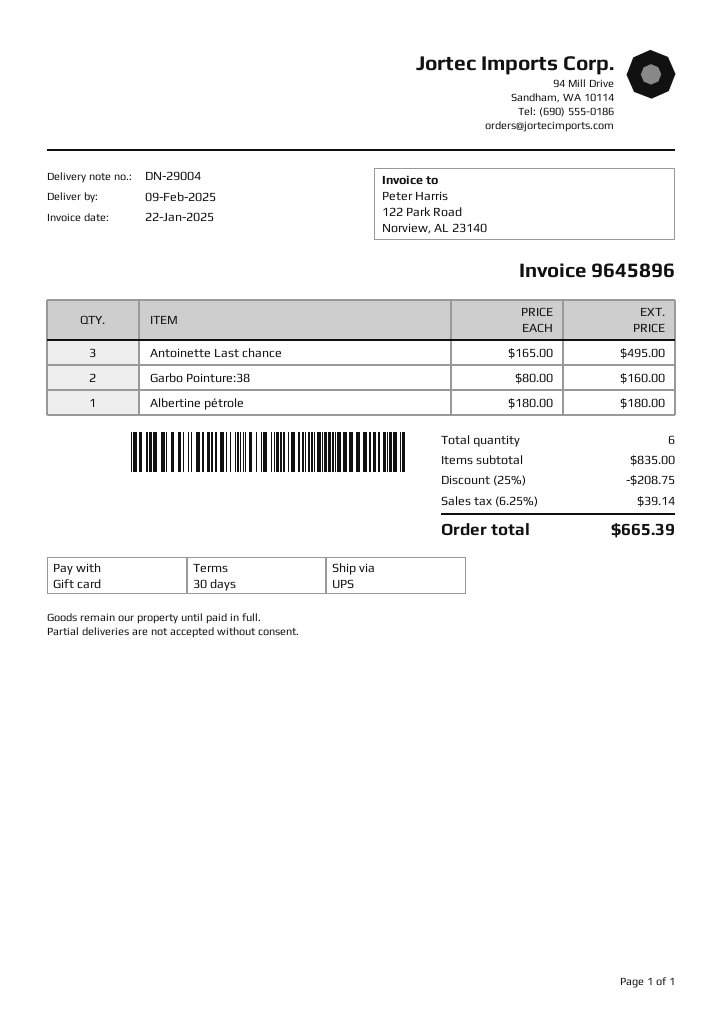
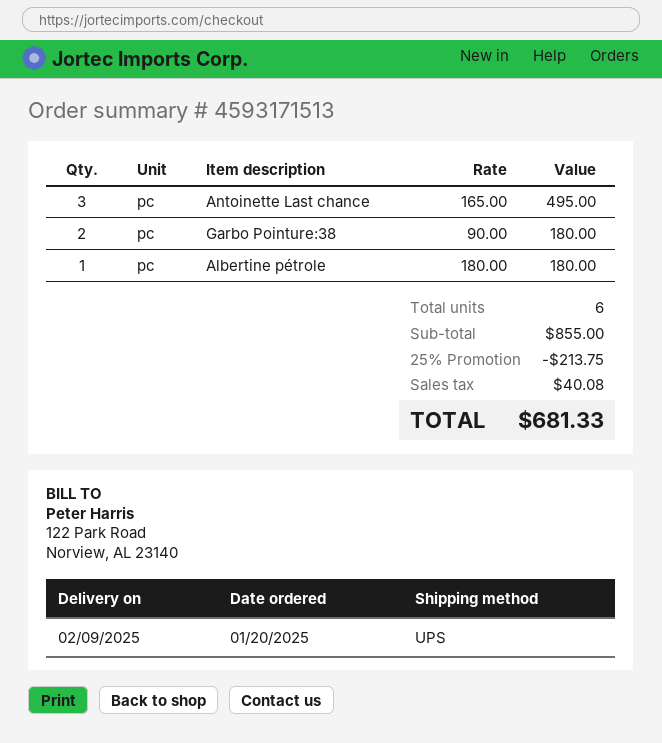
Garbo Pointure:38: 2 x 80.00 = 160.00 -> 2 x 90.00 = 180.00
subtotal: 835.00 -> 855.00
discount: 25% = 208.75 -> 25% = 213.75
tax: 39.14 -> 40.08
total: 665.39 -> 681.33

